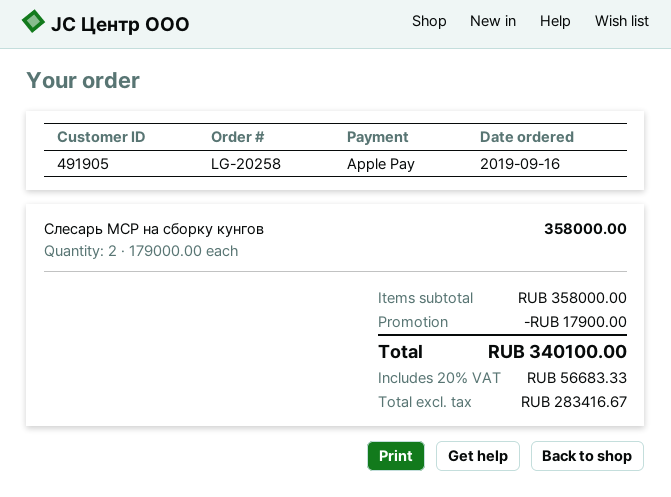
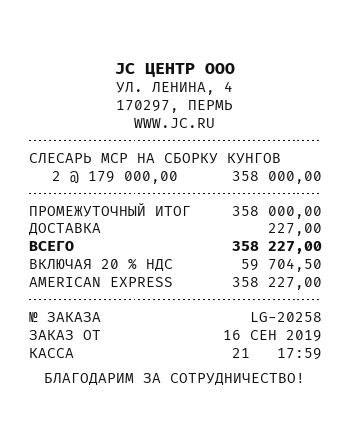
payment method: Apple Pay -> American Express
discount: 17900.00 -> none
shipping: none -> 227.00
tax: 20% = 56683.33 -> 20% = 59704.50
total: 340100.00 -> 358227.00

